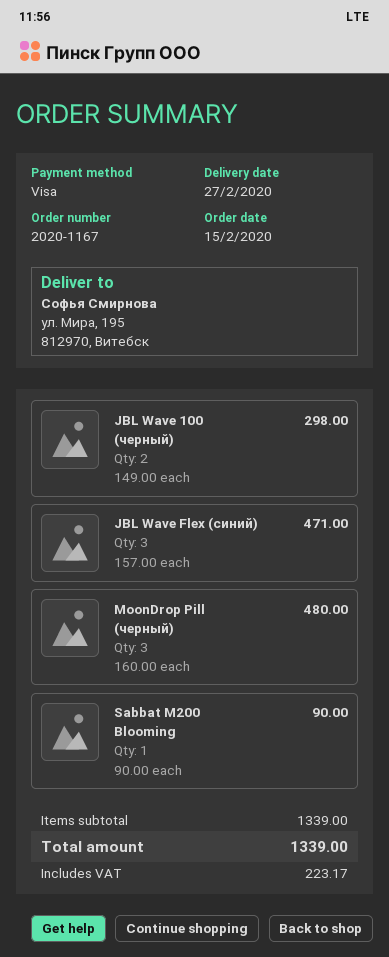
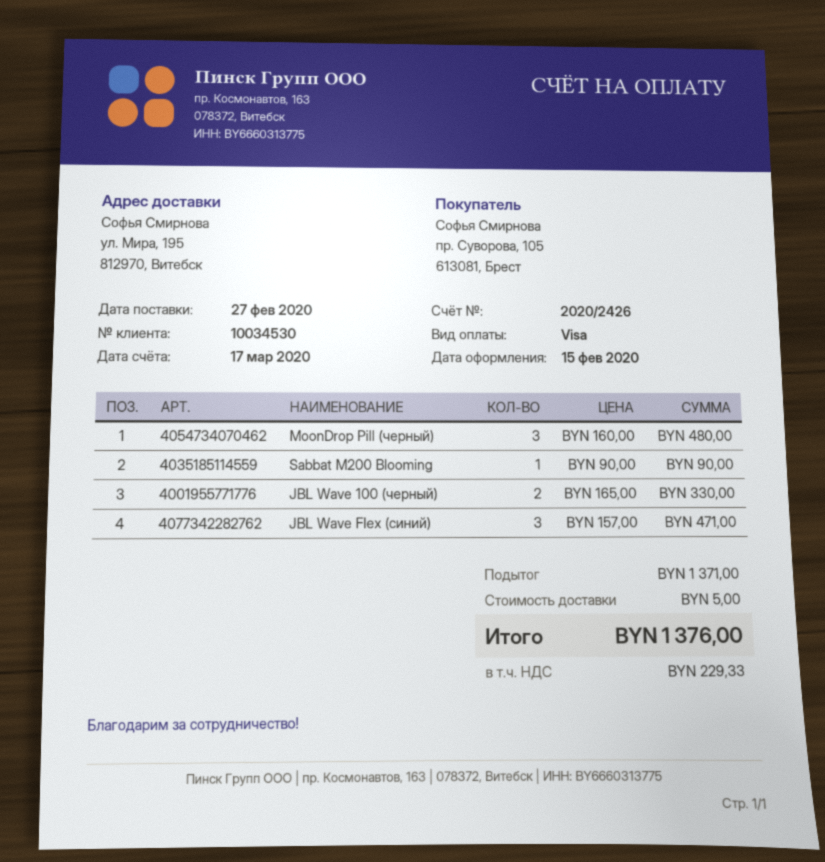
JBL Wave 100 (черный): 2 x 149.00 = 298.00 -> 2 x 165.00 = 330.00
subtotal: 1339.00 -> 1371.00
shipping: none -> 5.00
tax: 223.17 -> 229.33
total: 1339.00 -> 1376.00

